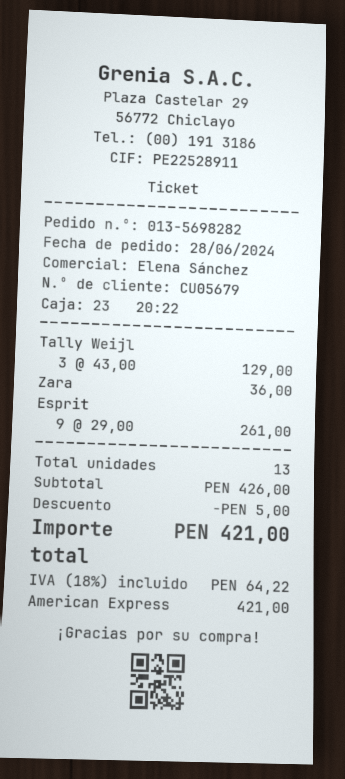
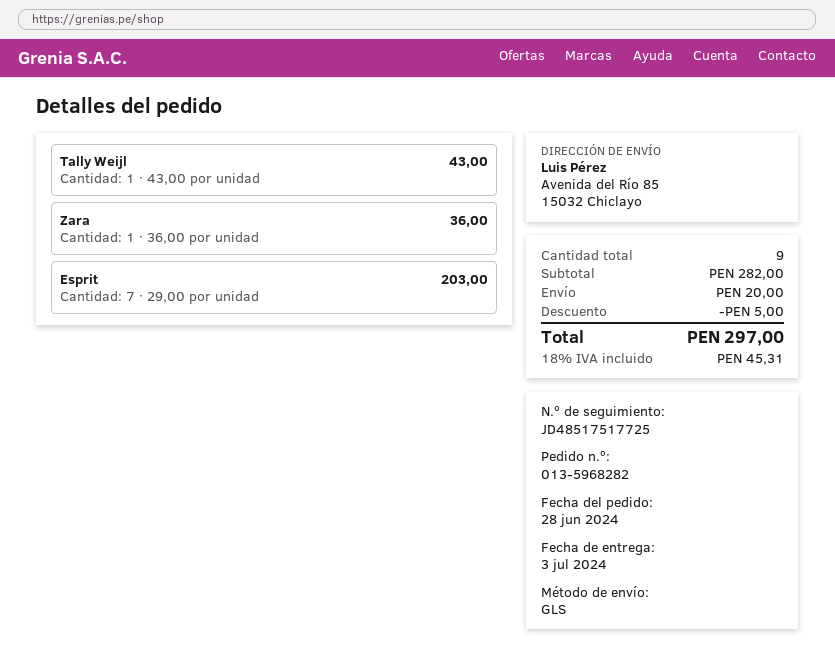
order number: 013-5698282 -> 013-5968282
Tally Weijl: 3 x 43.00 = 129.00 -> 1 x 43.00 = 43.00
Esprit: 9 x 29.00 = 261.00 -> 7 x 29.00 = 203.00
total quantity: 13 -> 9
subtotal: 426.00 -> 282.00
shipping: none -> 20.00
tax: 18% = 64.22 -> 18% = 45.31
total: 421.00 -> 297.00

